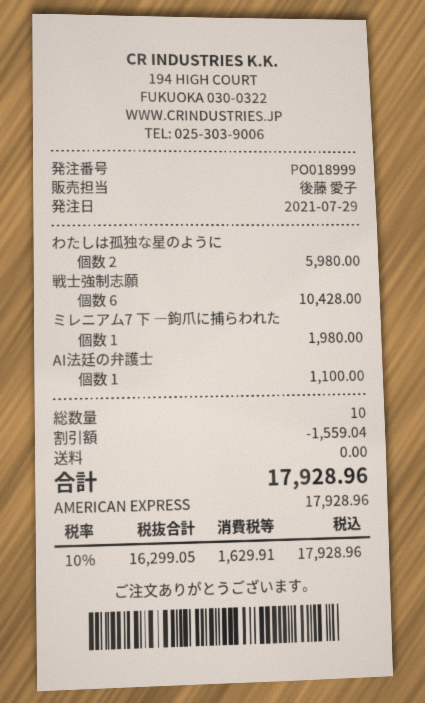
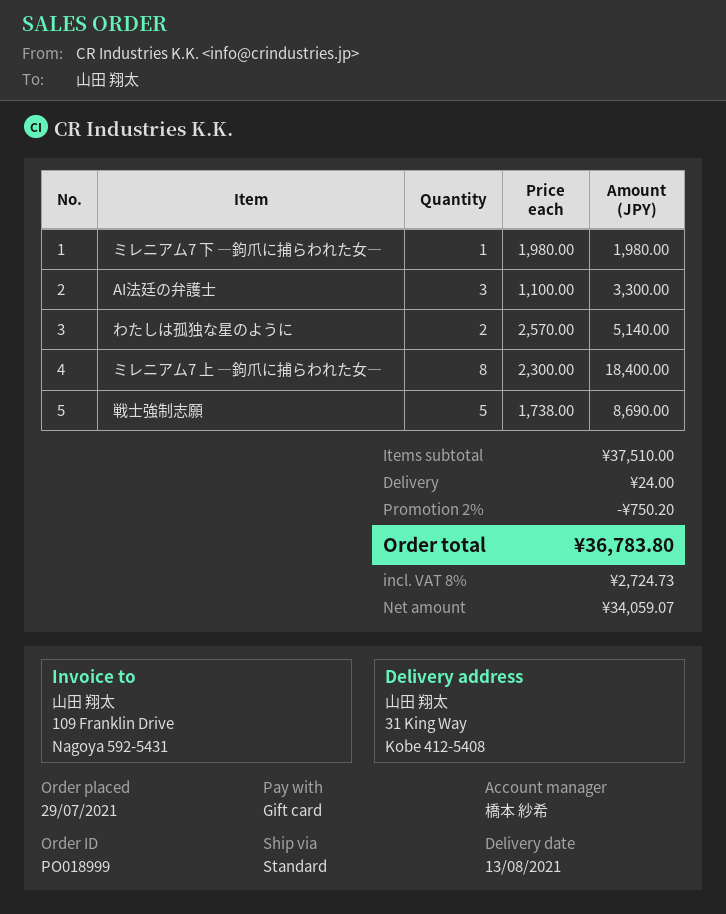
sales rep: 後藤 愛子 -> 橋本 紗希
payment method: American Express -> gift card
わたしは孤独な星のように: 2 for 5980.00 -> 2 for 5140.00
戦士強制志願: 6 for 10428.00 -> 5 for 8690.00
AI法廷の弁護士: 1 for 1100.00 -> 3 for 3300.00
ミレニアム7 上 ―鉤爪に捕らわれた女―: none -> 8 for 18400.00
discount: 1559.04 -> 750.20
shipping: 0.00 -> 24.00
net: 16299.05 -> 34059.07
tax: 10% = 1629.91 -> 8% = 2724.73
total: 17928.96 -> 36783.80

